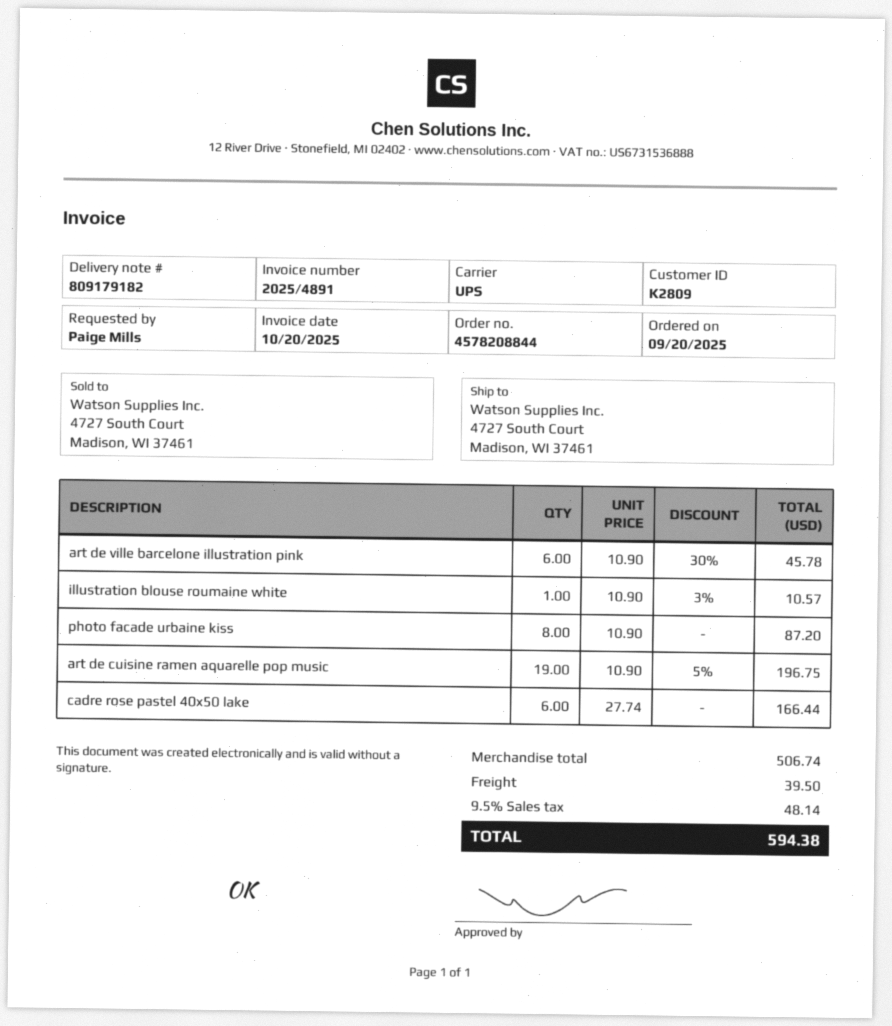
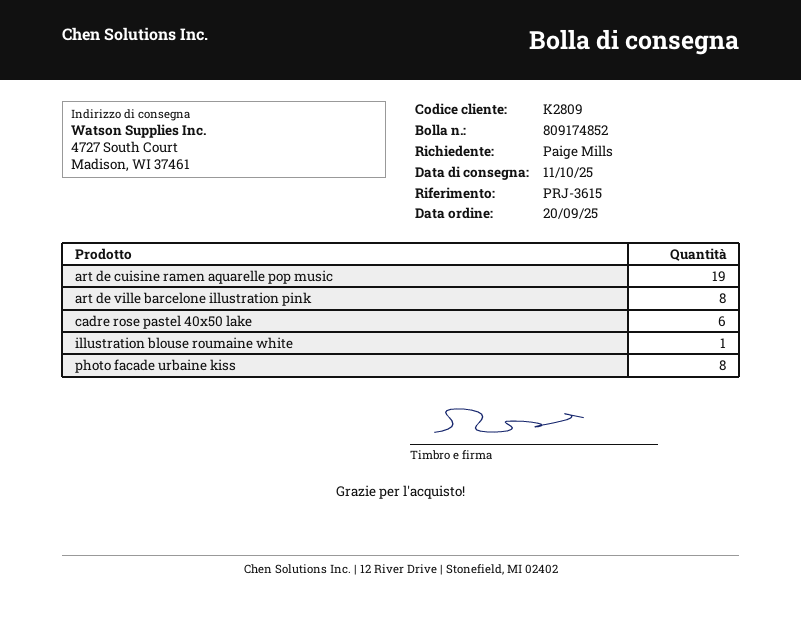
delivery note number: 809179182 -> 809174852
art de ville barcelone illustration pink: 6 -> 8

